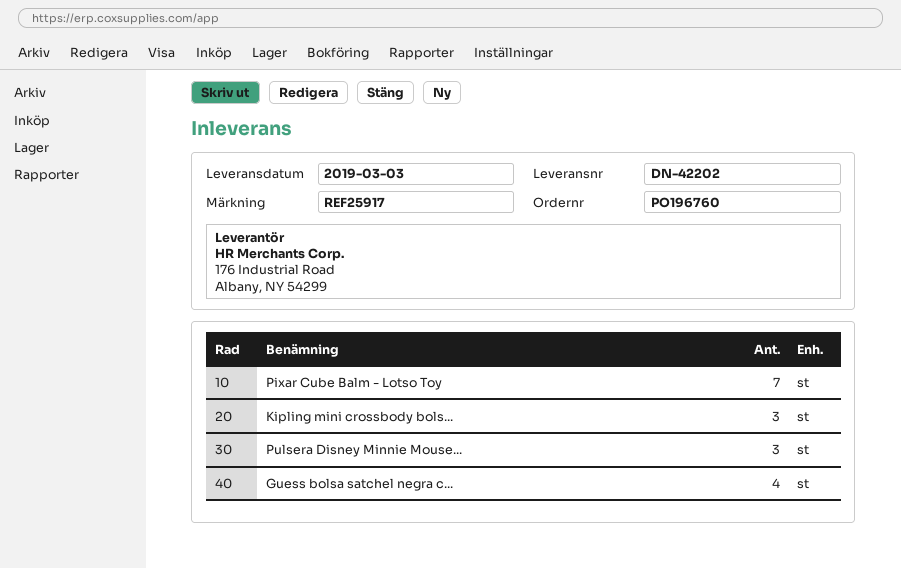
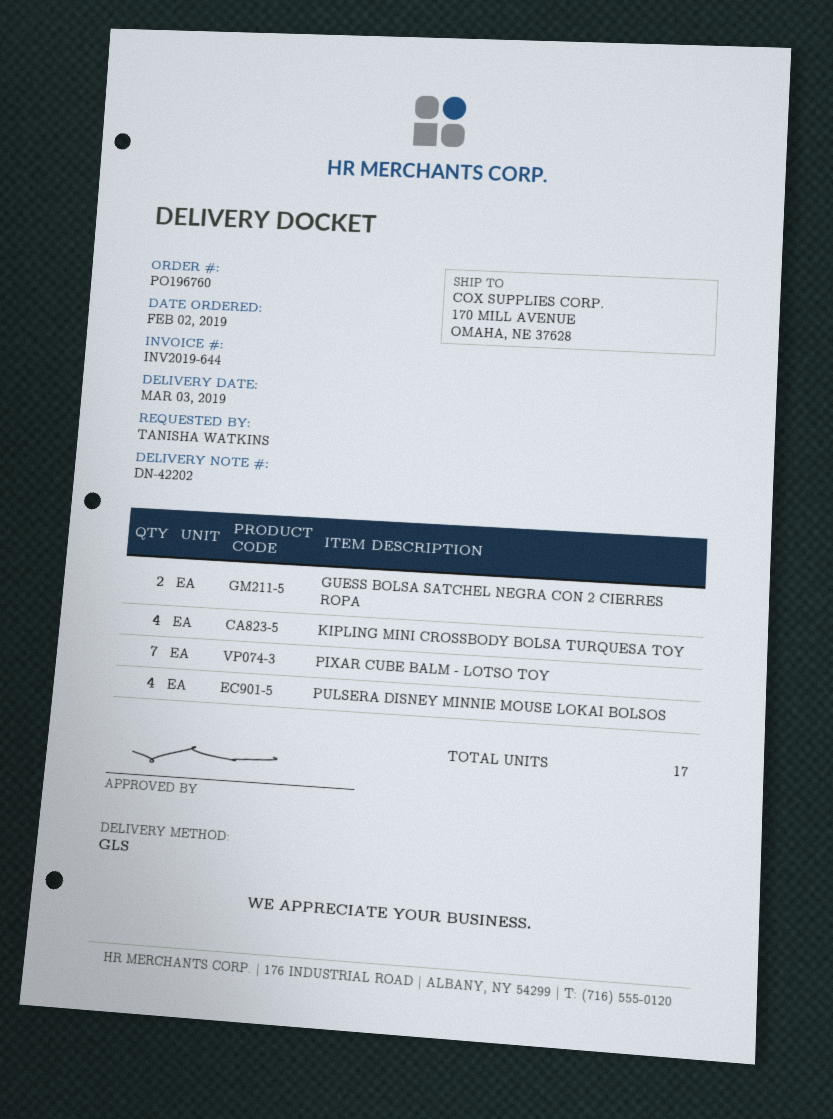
Kipling mini crossbody bols...: 3 -> 4
Pulsera Disney Minnie Mouse...: 3 -> 4
Guess bolsa satchel negra c...: 4 -> 2

